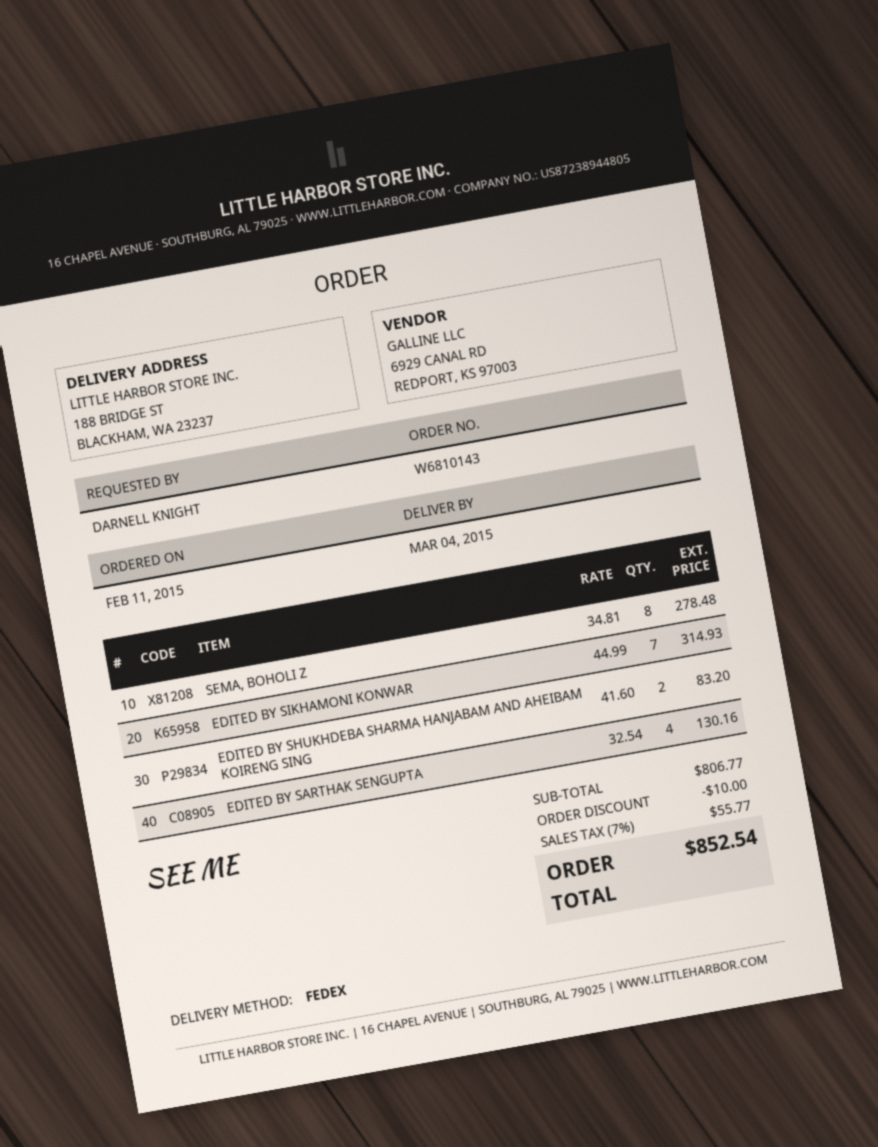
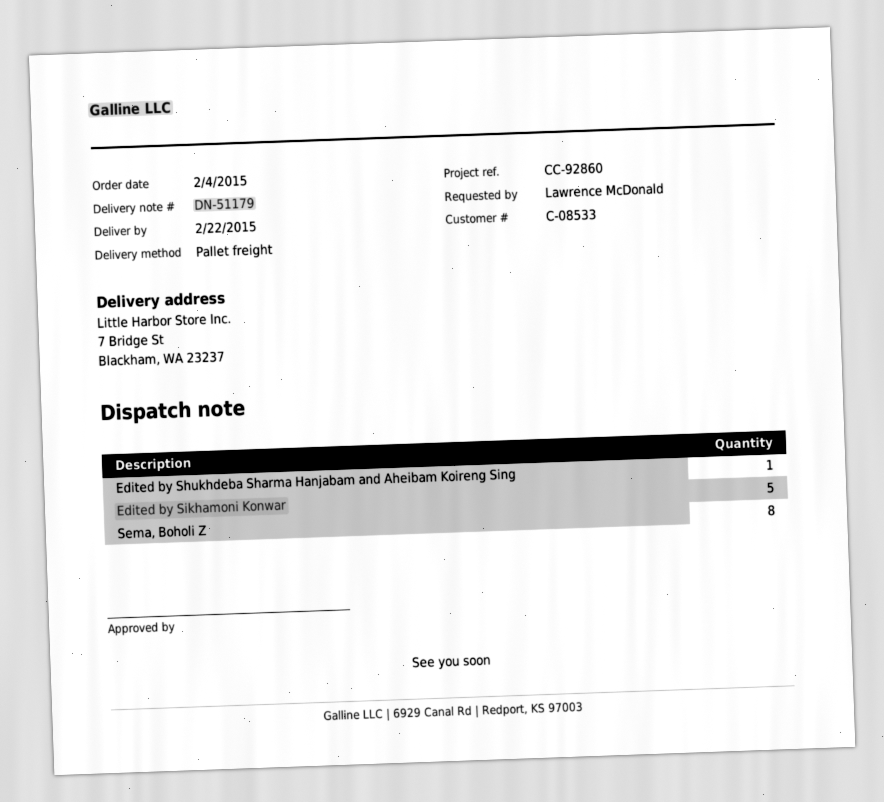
order date: 2015-02-11 -> 2015-02-04
delivery date: 2015-03-04 -> 2015-02-22
ordered by: DARNELL KNIGHT -> Lawrence McDonald
shipping method: FedEx -> pallet freight
ship to: 188 BRIDGE ST, BLACKHAM, WA 23237 -> 7 Bridge St, Blackham, WA 23237
EDITED BY SIKHAMONI KONWAR: 7 -> 5
EDITED BY SHUKHDEBA SHARMA HANJABAM AND AHEIBAM KOIRENG SING: 2 -> 1
EDITED BY SARTHAK SENGUPTA: 4 -> none

